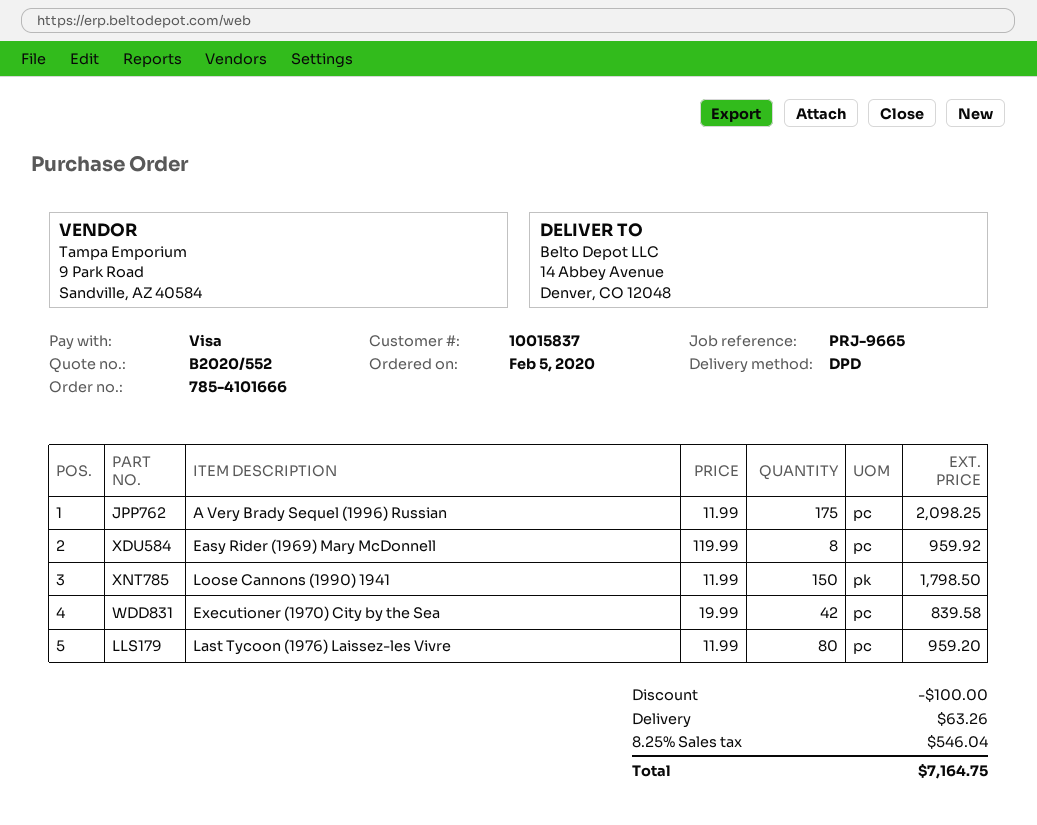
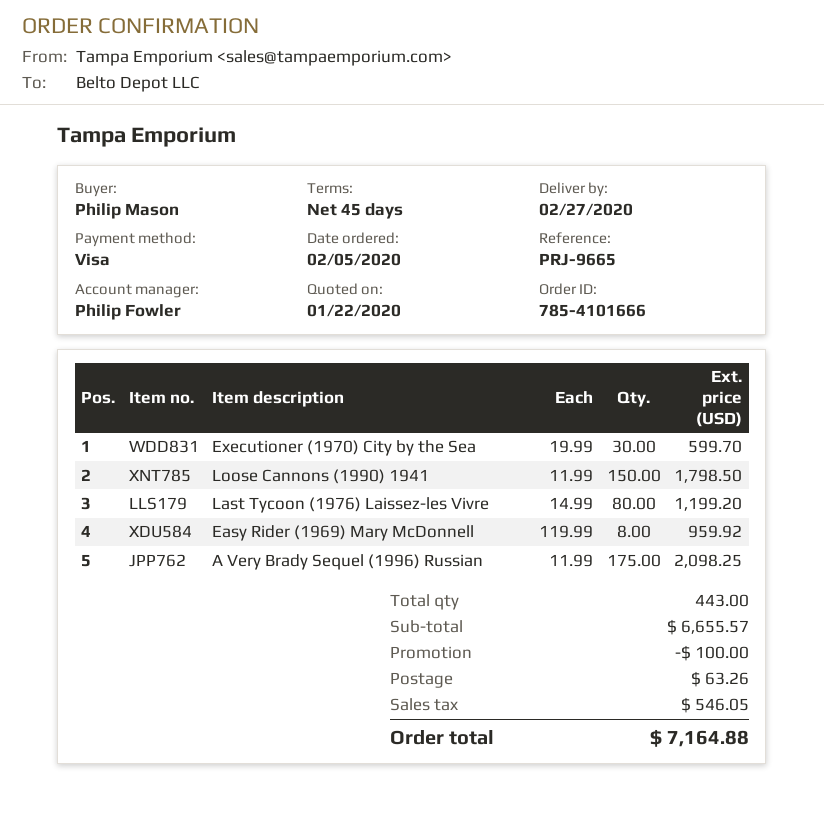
Executioner (1970) City by the Sea: 42 x 19.99 = 839.58 -> 30 x 19.99 = 599.70
Last Tycoon (1976) Laissez-les Vivre: 80 x 11.99 = 959.20 -> 80 x 14.99 = 1199.20
tax: 546.04 -> 546.05
total: 7164.75 -> 7164.88

